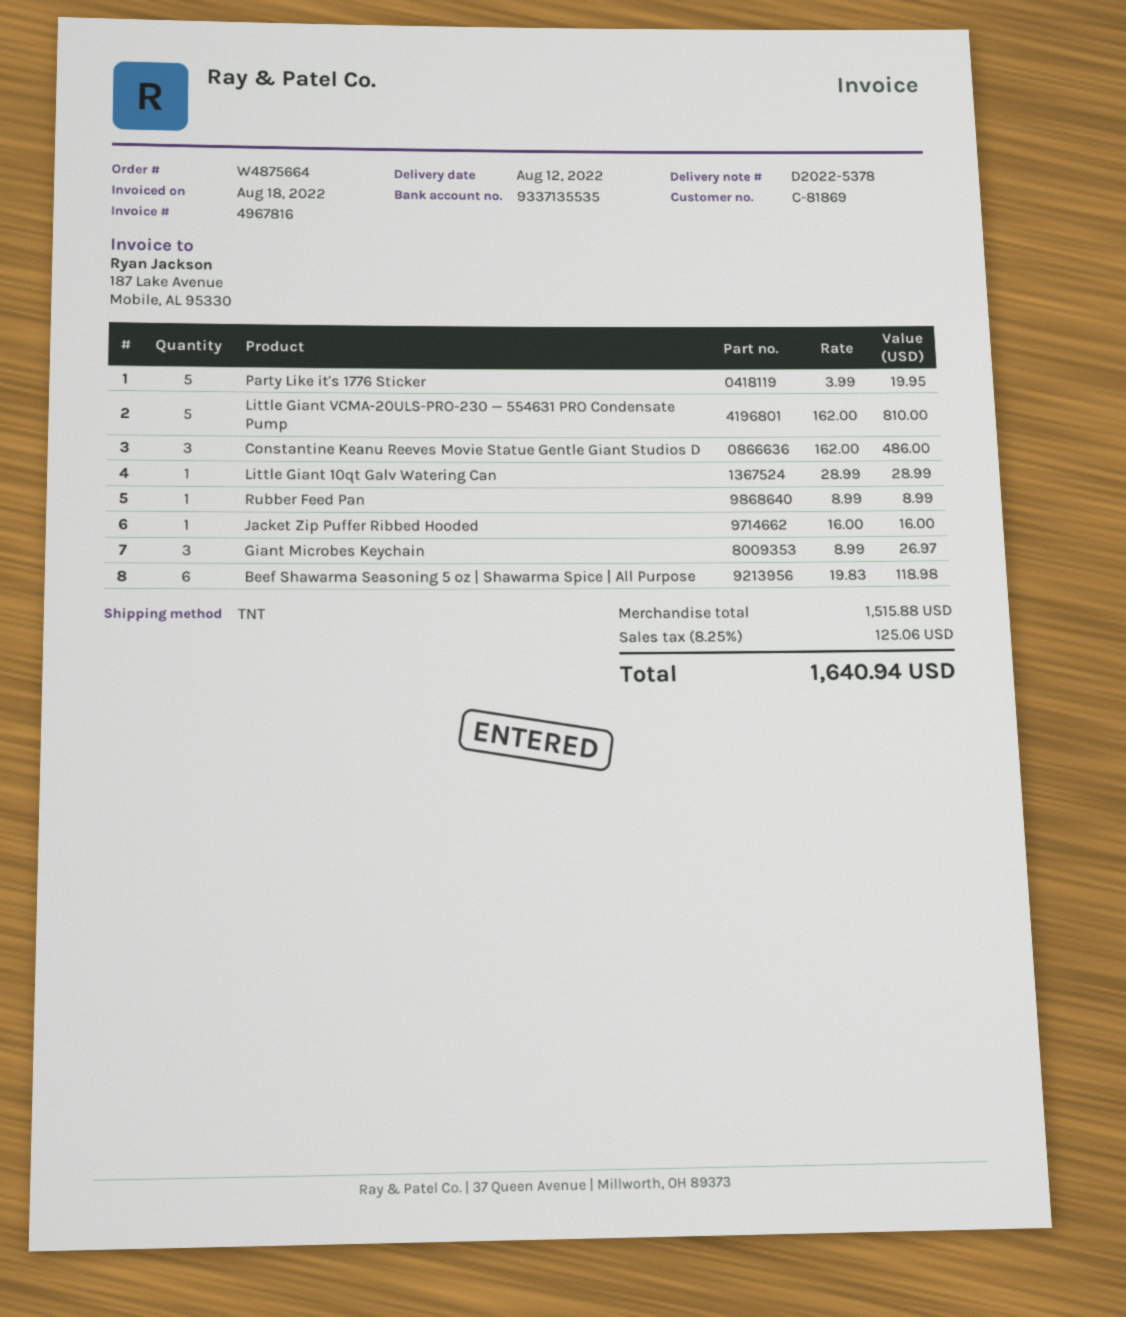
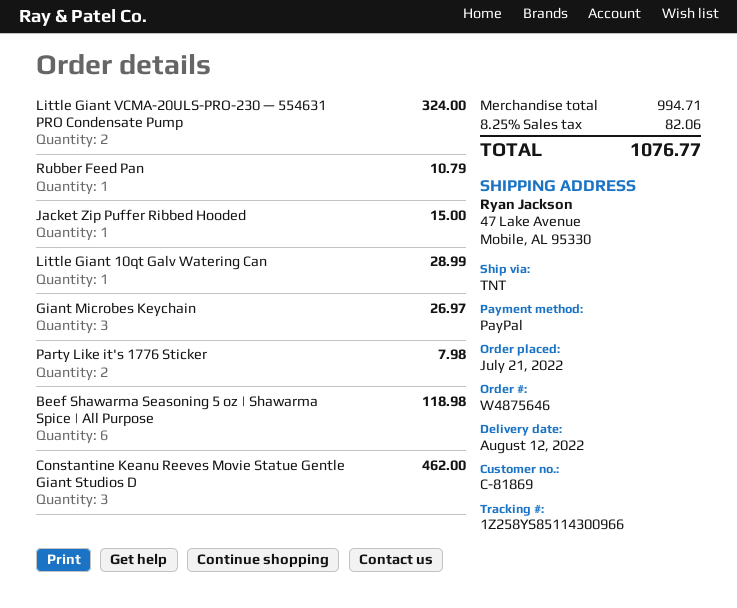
order number: W4875664 -> W4875646
Party Like it's 1776 Sticker: 5 for 19.95 -> 2 for 7.98
Little Giant VCMA-20ULS-PRO-230 — 554631 PRO Condensate Pump: 5 for 810.00 -> 2 for 324.00
Constantine Keanu Reeves Movie Statue Gentle Giant Studios D: 3 for 486.00 -> 3 for 462.00
Rubber Feed Pan: 1 for 8.99 -> 1 for 10.79
Jacket Zip Puffer Ribbed Hooded: 1 for 16.00 -> 1 for 15.00
subtotal: 1515.88 -> 994.71
tax: 8.25% = 125.06 -> 8.25% = 82.06
total: 1640.94 -> 1076.77

